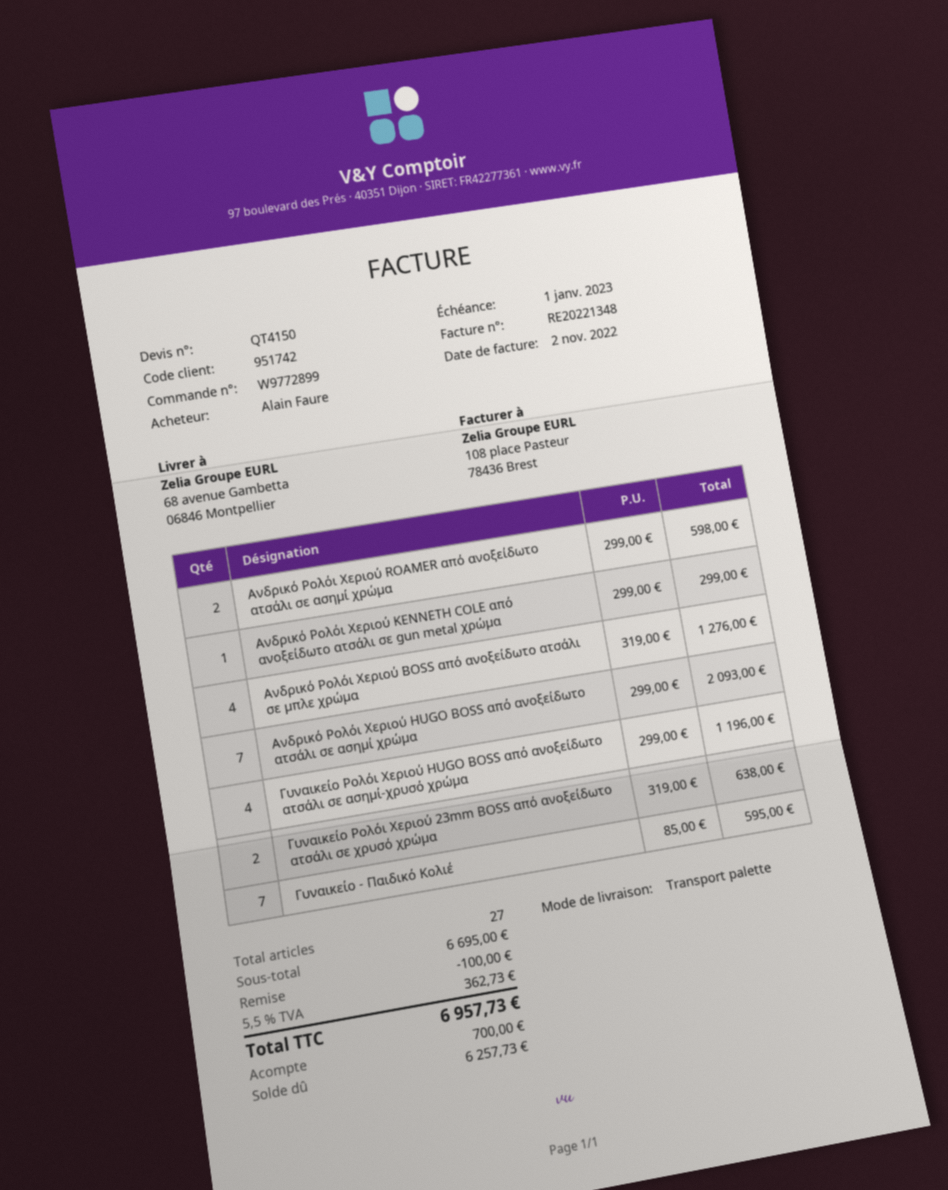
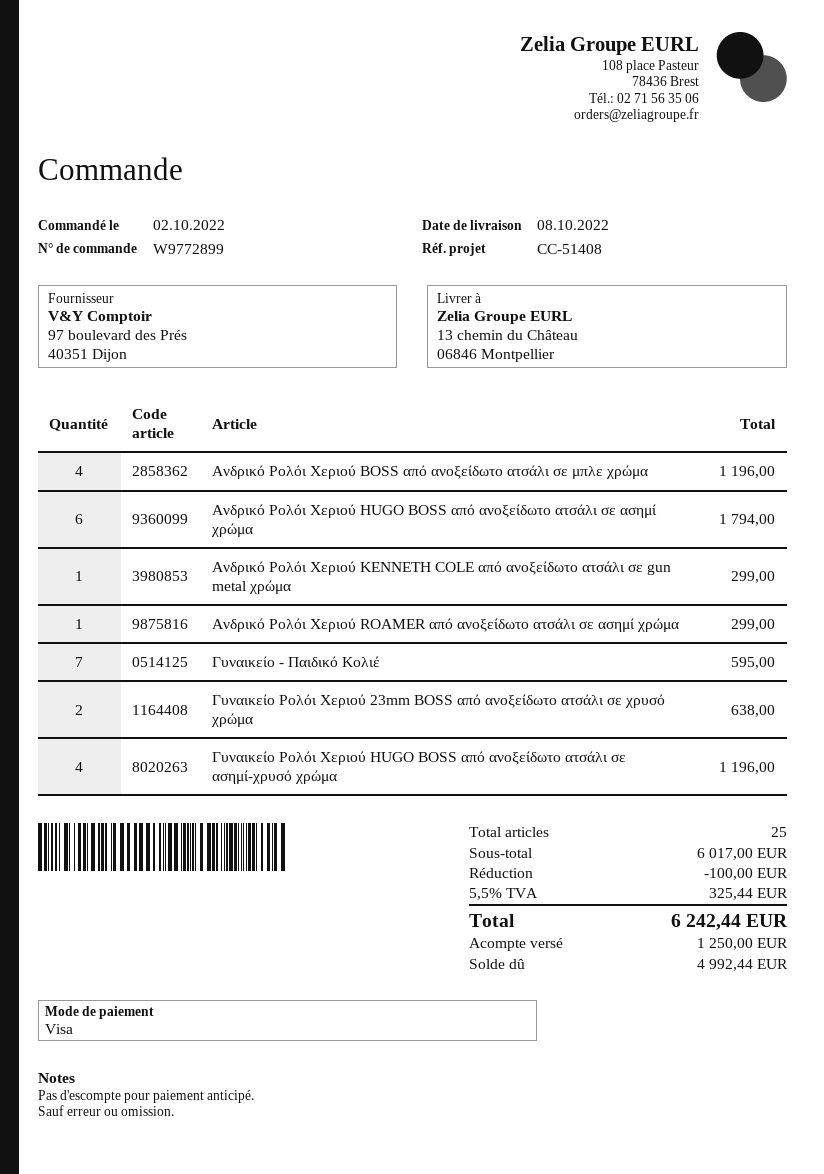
ship to: 68 avenue Gambetta, 06846 Montpellier -> 13 chemin du Château, 06846 Montpellier
Ανδρικό Ρολόι Χεριού ROAMER από ανοξείδωτο ατσάλι σε ασημί χρώμα: 2 for 598.00 -> 1 for 299.00
Ανδρικό Ρολόι Χεριού BOSS από ανοξείδωτο ατσάλι σε μπλε χρώμα: 4 for 1276.00 -> 4 for 1196.00
Ανδρικό Ρολόι Χεριού HUGO BOSS από ανοξείδωτο ατσάλι σε ασημί χρώμα: 7 for 2093.00 -> 6 for 1794.00
total quantity: 27 -> 25
subtotal: 6695.00 -> 6017.00
tax: 5.5% = 362.73 -> 5.5% = 325.44
total: 6957.73 -> 6242.44
deposit: 700.00 -> 1250.00
balance: 6257.73 -> 4992.44

